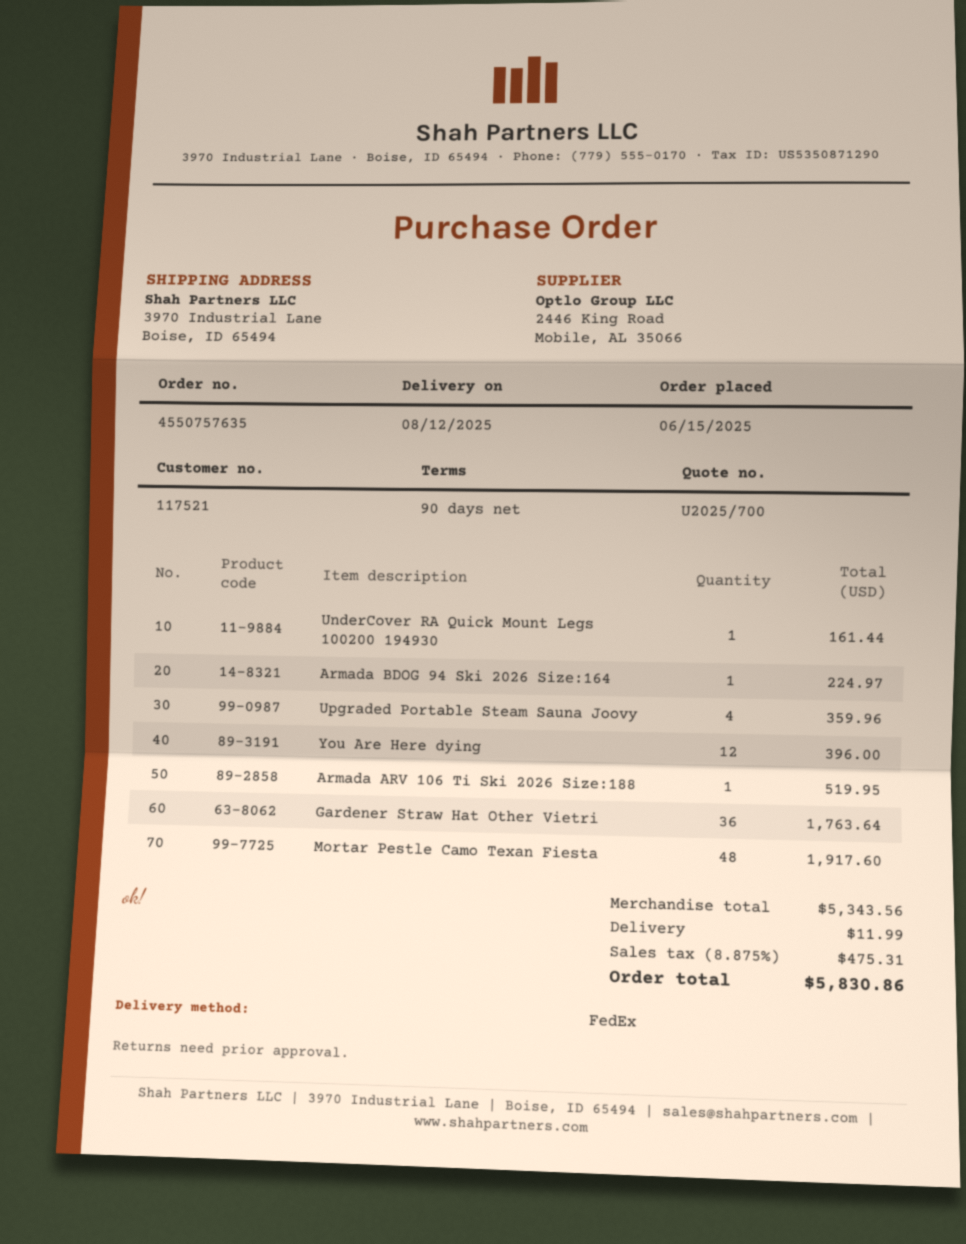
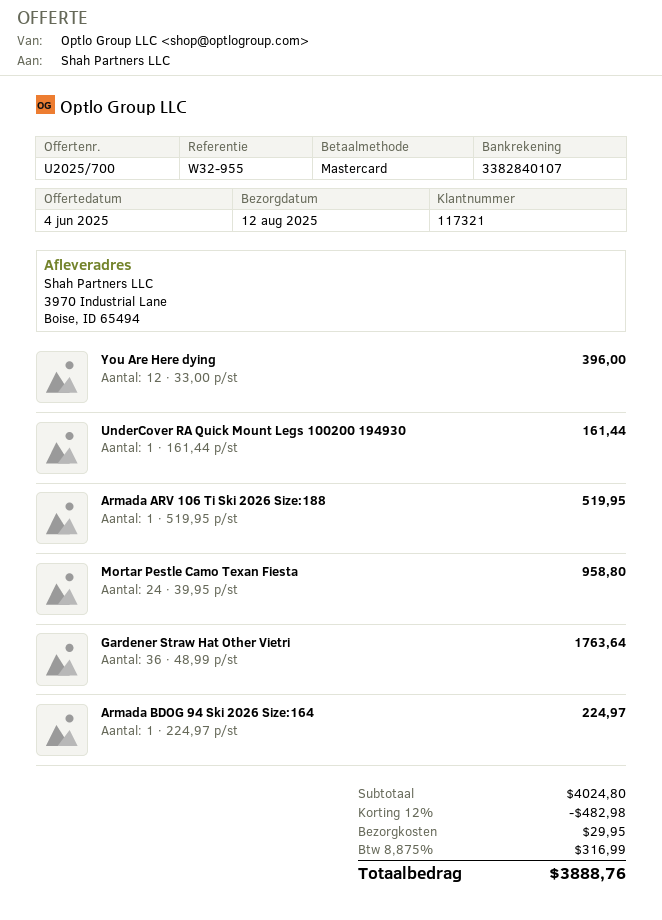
customer number: 117521 -> 117321
Upgraded Portable Steam Sauna Joovy: 4 for 359.96 -> none
Mortar Pestle Camo Texan Fiesta: 48 for 1917.60 -> 24 for 958.80
subtotal: 5343.56 -> 4024.80
discount: none -> 12% = 482.98
shipping: 11.99 -> 29.95
tax: 8.875% = 475.31 -> 8.875% = 316.99
total: 5830.86 -> 3888.76

